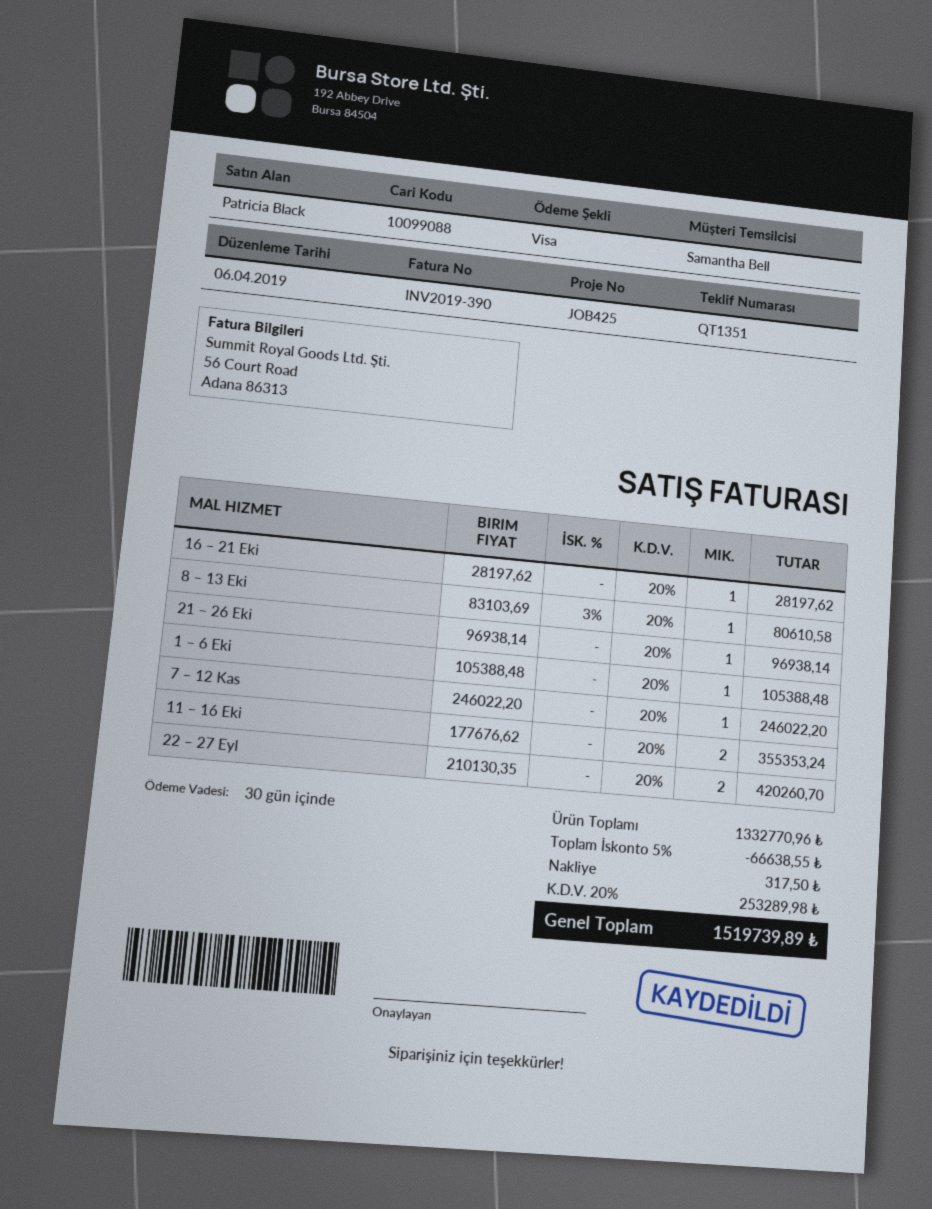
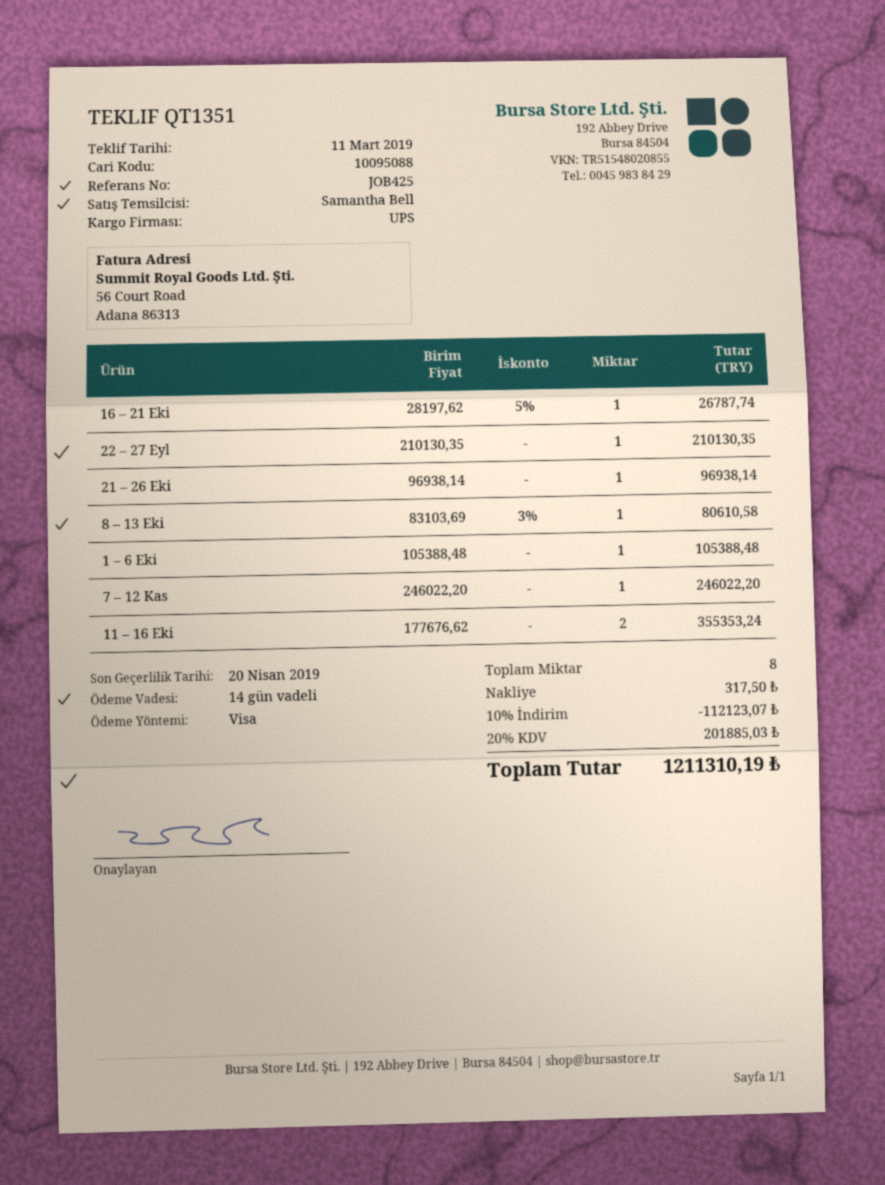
payment terms: 30 days -> 14 days
customer number: 10099088 -> 10095088
16 – 21 Eki: 1 x 28197.62 = 28197.62 -> 1 x 28197.62 - 5% = 26787.74
22 – 27 Eyl: 2 x 210130.35 = 420260.70 -> 1 x 210130.35 = 210130.35
discount: 5% = 66638.55 -> 10% = 112123.07
tax: 20% = 253289.98 -> 20% = 201885.03
total: 1519739.89 -> 1211310.19

